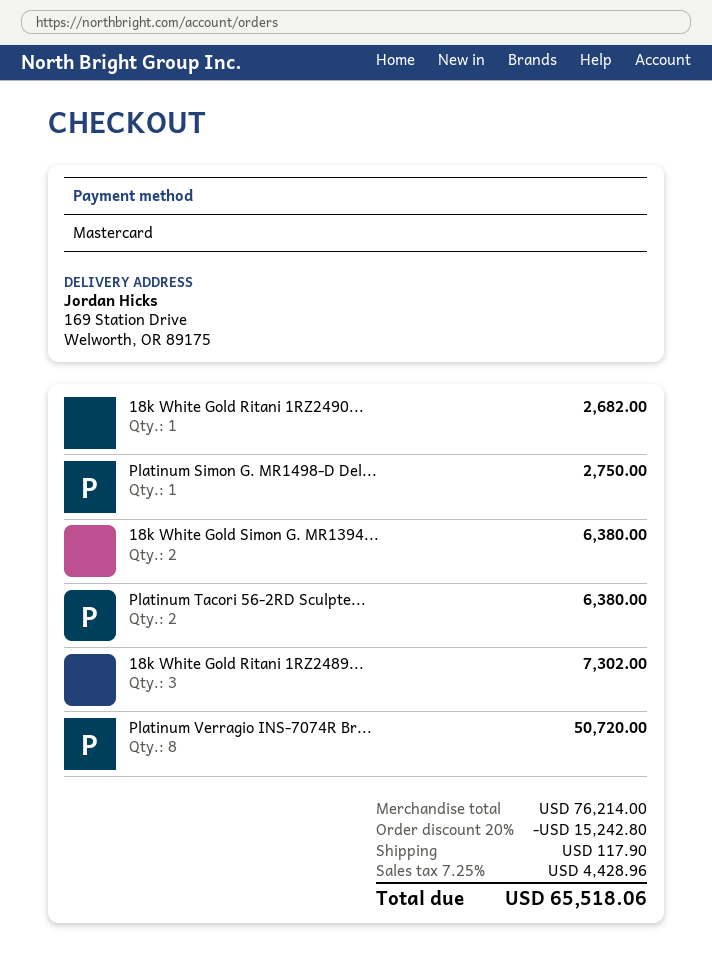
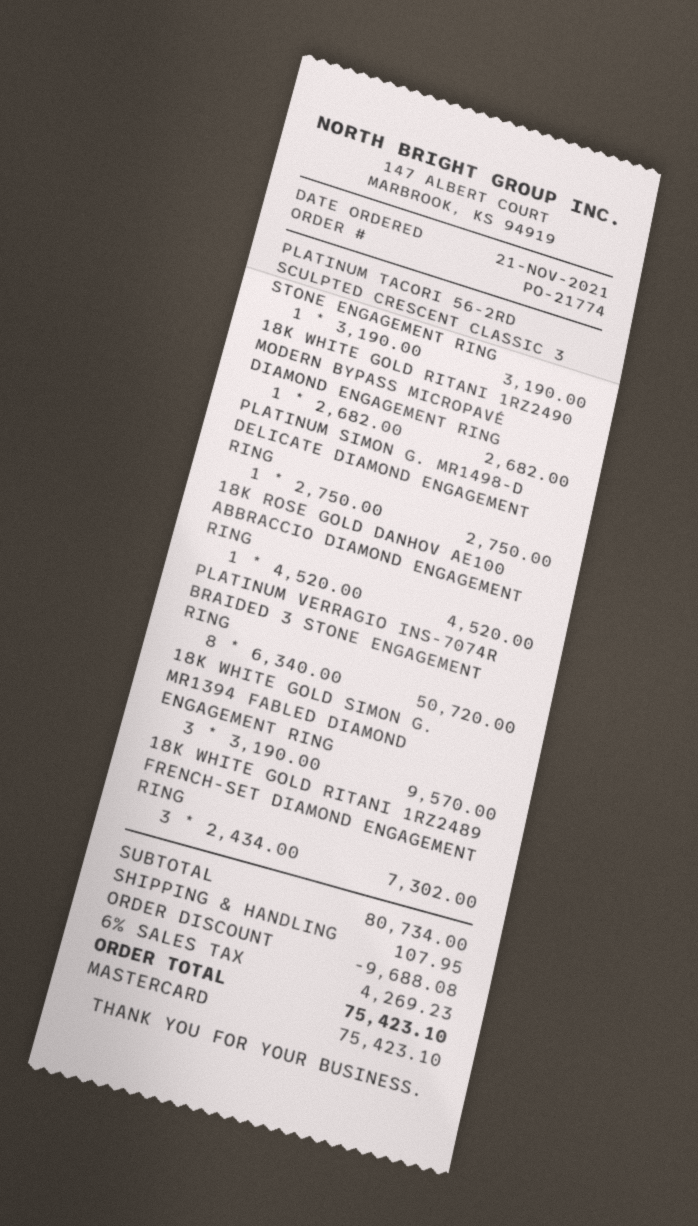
18k White Gold Simon G. MR1394...: 2 for 6380.00 -> 3 for 9570.00
Platinum Tacori 56-2RD Sculpte...: 2 for 6380.00 -> 1 for 3190.00
18K ROSE GOLD DANHOV AE100 ABBRACCIO DIAMOND ENGAGEMENT RING: none -> 1 for 4520.00
subtotal: 76214.00 -> 80734.00
discount: 15242.80 -> 9688.08
shipping: 117.90 -> 107.95
tax: 7.25% = 4428.96 -> 6% = 4269.23
total: 65518.06 -> 75423.10

